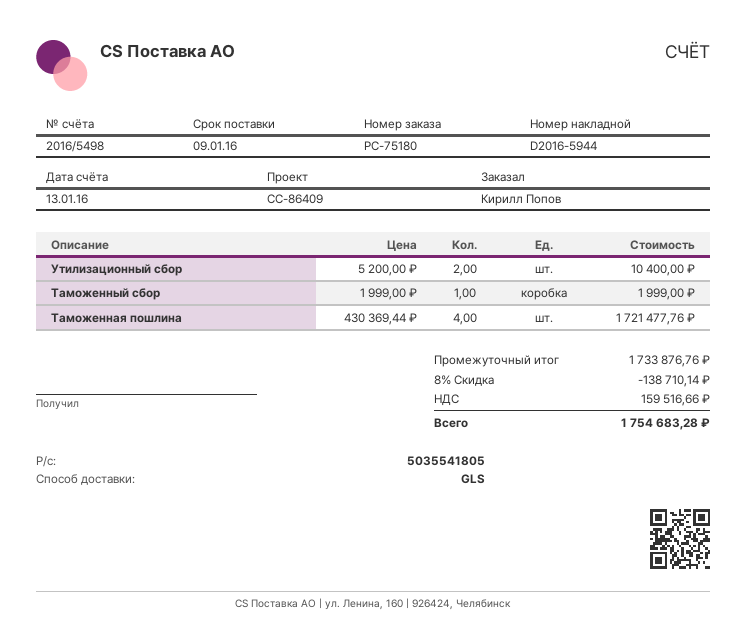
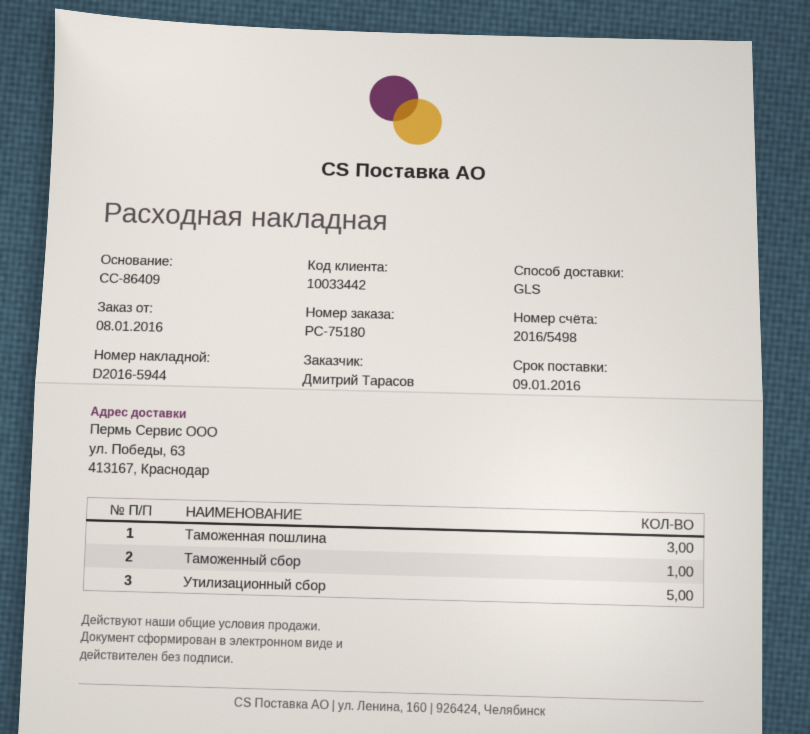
ordered by: Кирилл Попов -> Дмитрий Тарасов
Утилизационный сбор: 2 -> 5
Таможенная пошлина: 4 -> 3

